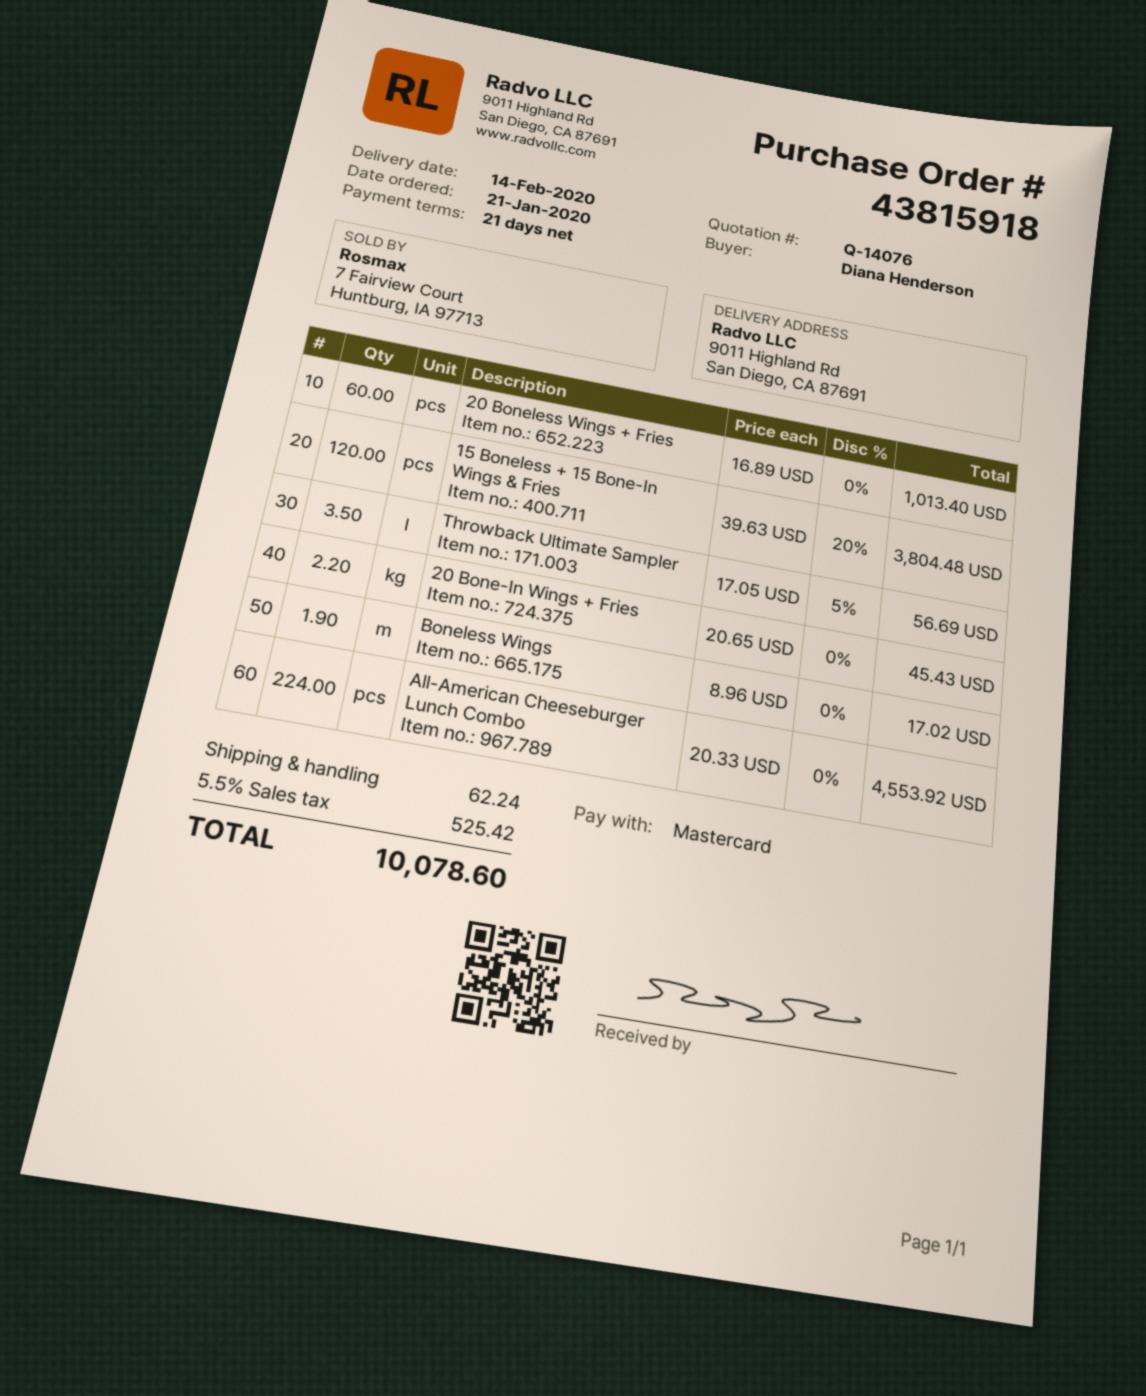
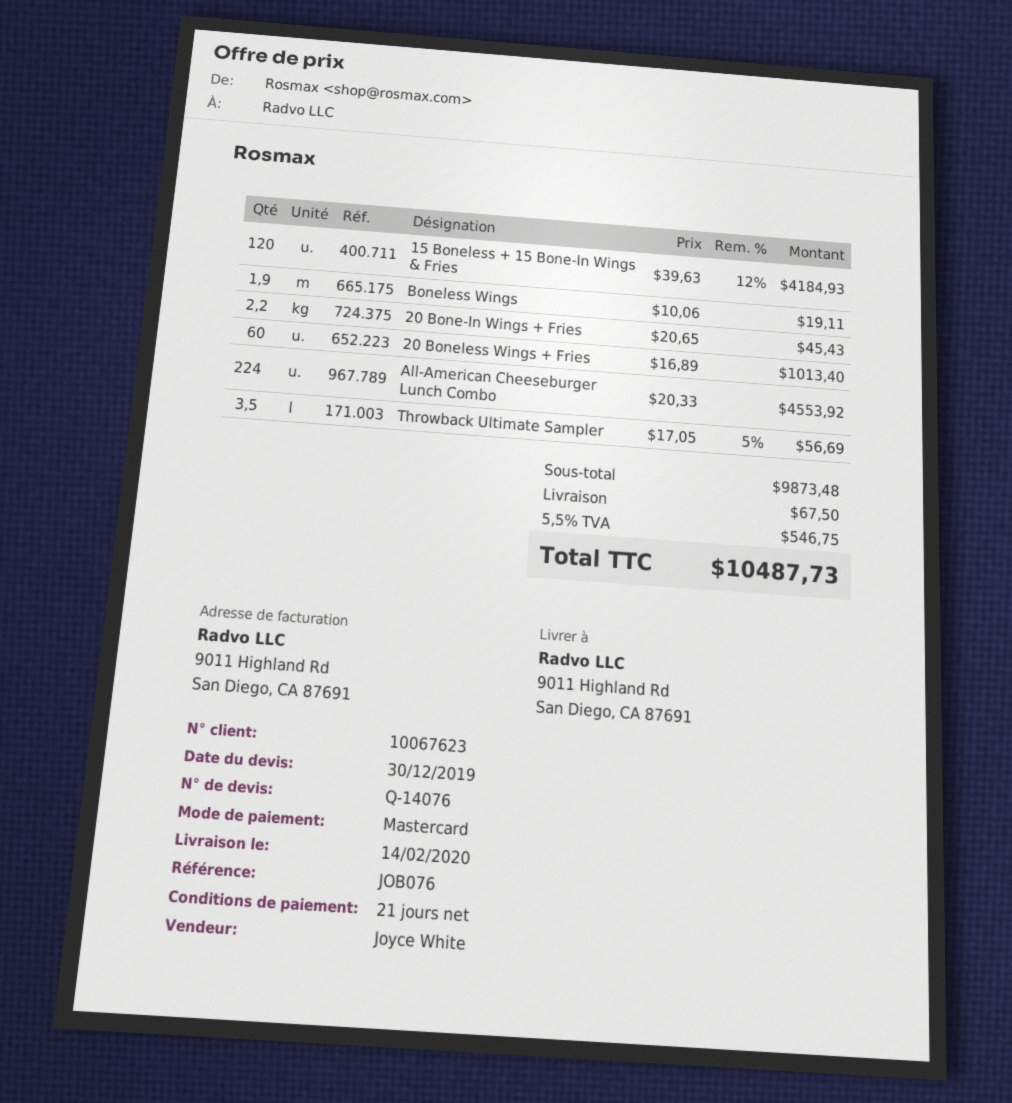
15 Boneless + 15 Bone-In Wings & Fries: 120 x 39.63 - 20% = 3804.48 -> 120 x 39.63 - 12% = 4184.93
Boneless Wings: 1.9 x 8.96 = 17.02 -> 1.9 x 10.06 = 19.11
shipping: 62.24 -> 67.50
tax: 5.5% = 525.42 -> 5.5% = 546.75
total: 10078.60 -> 10487.73

